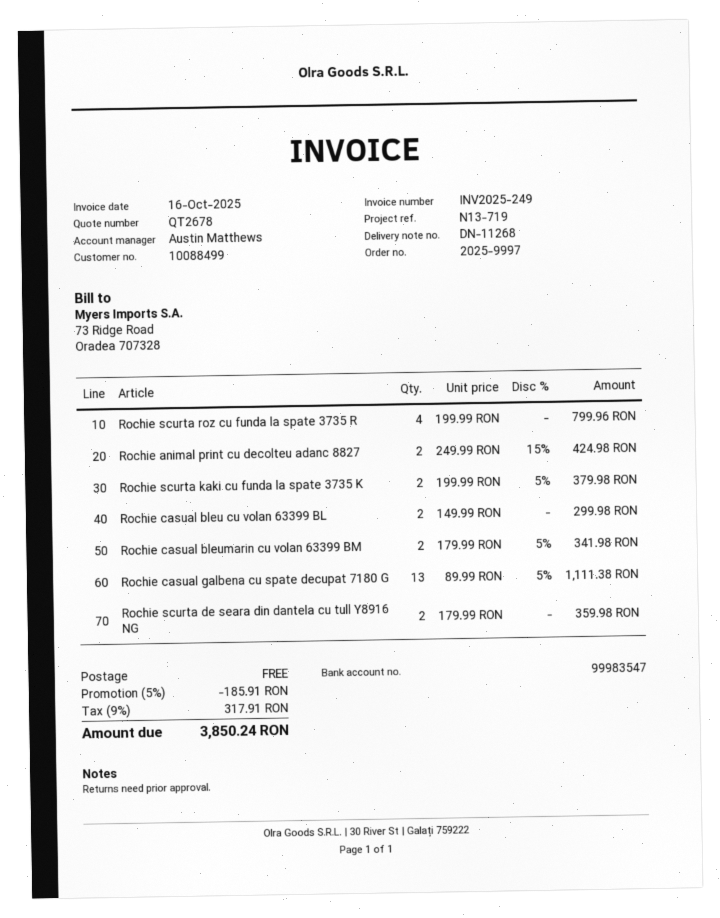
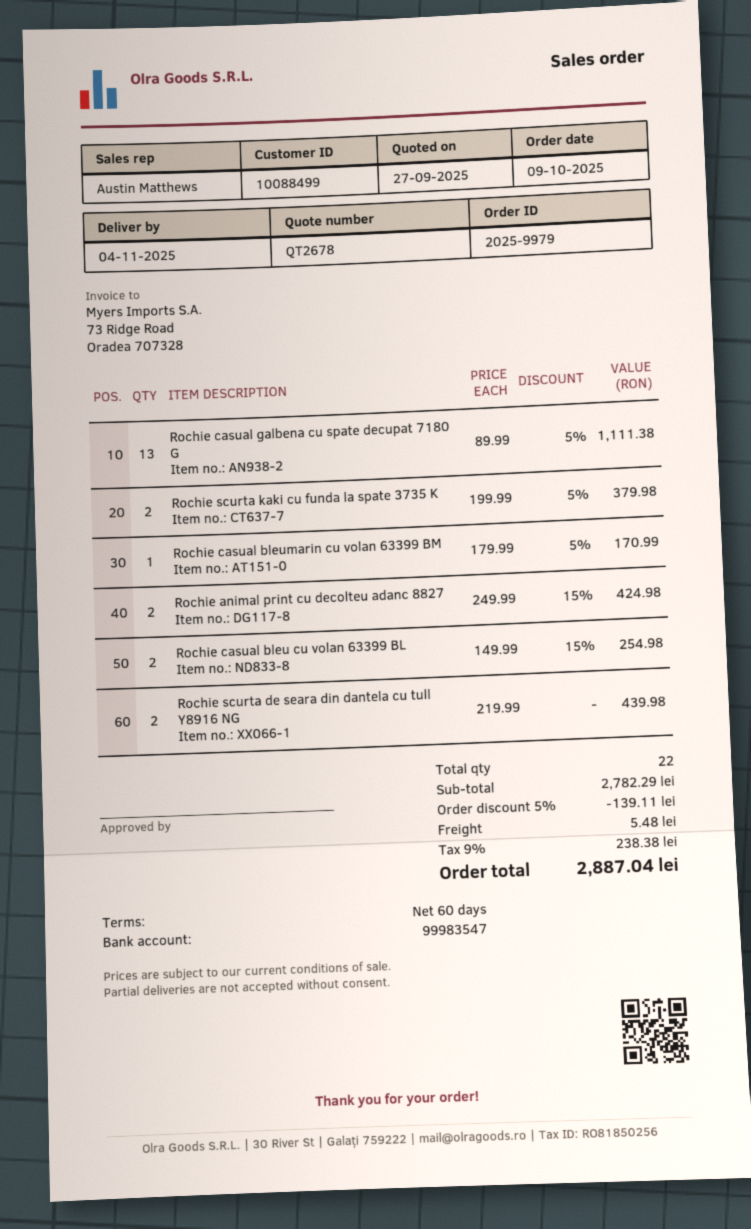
order number: 2025-9997 -> 2025-9979
Rochie scurta roz cu funda la spate 3735 R: 4 x 199.99 = 799.96 -> none
Rochie casual bleu cu volan 63399 BL: 2 x 149.99 = 299.98 -> 2 x 149.99 - 15% = 254.98
Rochie casual bleumarin cu volan 63399 BM: 2 x 179.99 - 5% = 341.98 -> 1 x 179.99 - 5% = 170.99
Rochie scurta de seara din dantela cu tull Y8916 NG: 2 x 179.99 = 359.98 -> 2 x 219.99 = 439.98
discount: 5% = 185.91 -> 5% = 139.11
shipping: 0.00 -> 5.48
tax: 9% = 317.91 -> 9% = 238.38
total: 3850.24 -> 2887.04

